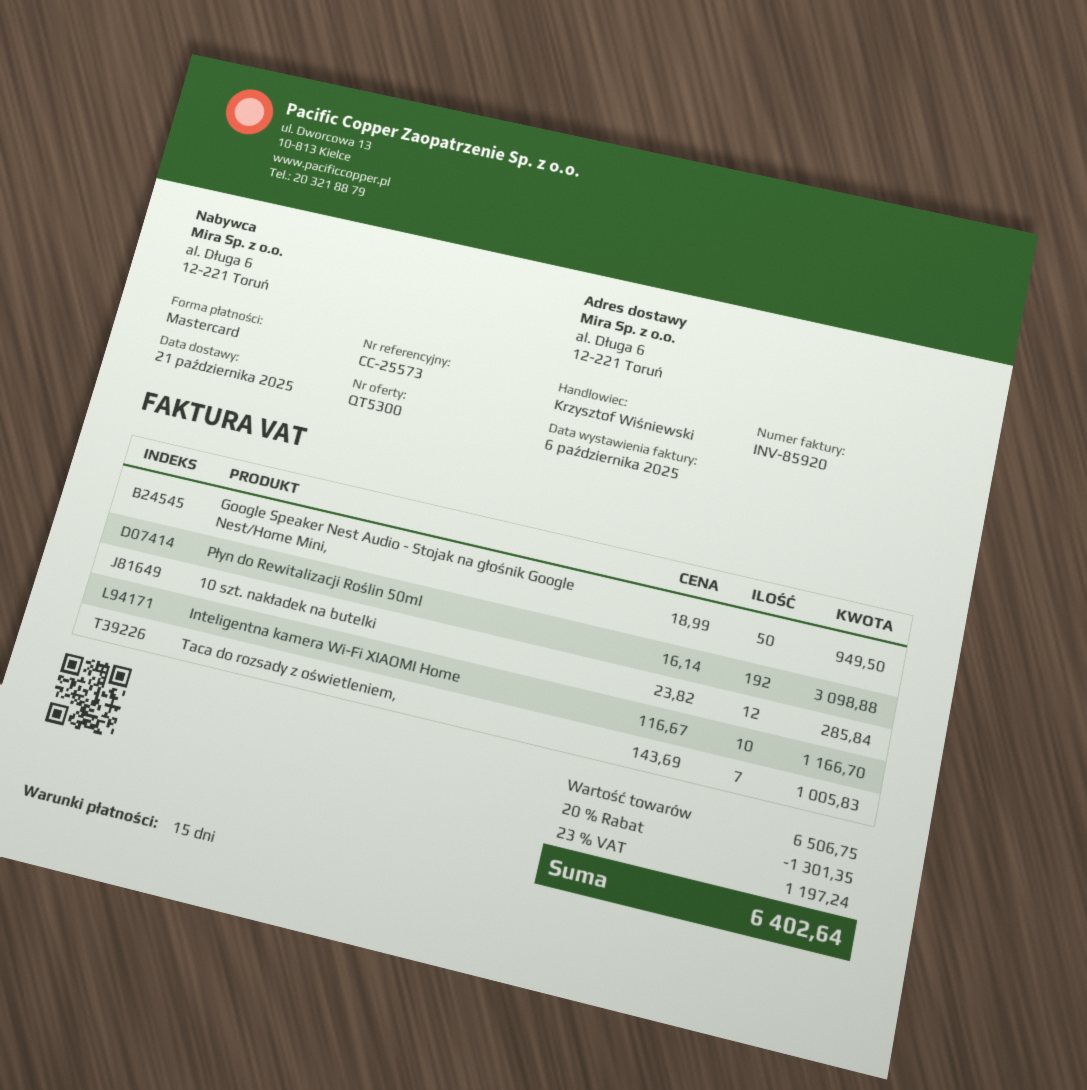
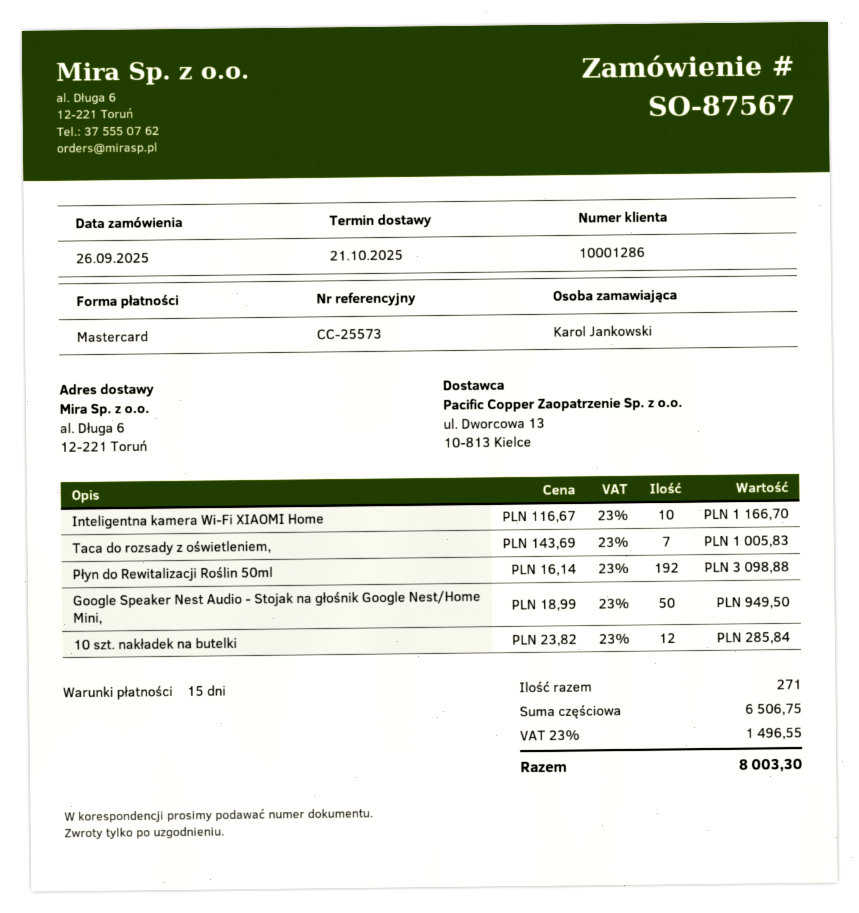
discount: 20% = 1301.35 -> none
tax: 23% = 1197.24 -> 23% = 1496.55
total: 6402.64 -> 8003.30

